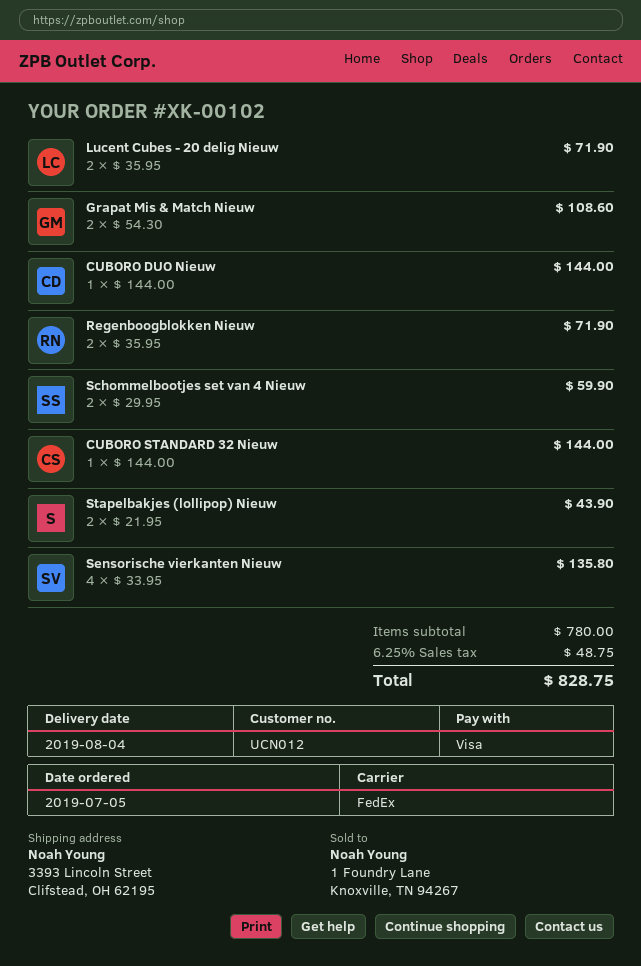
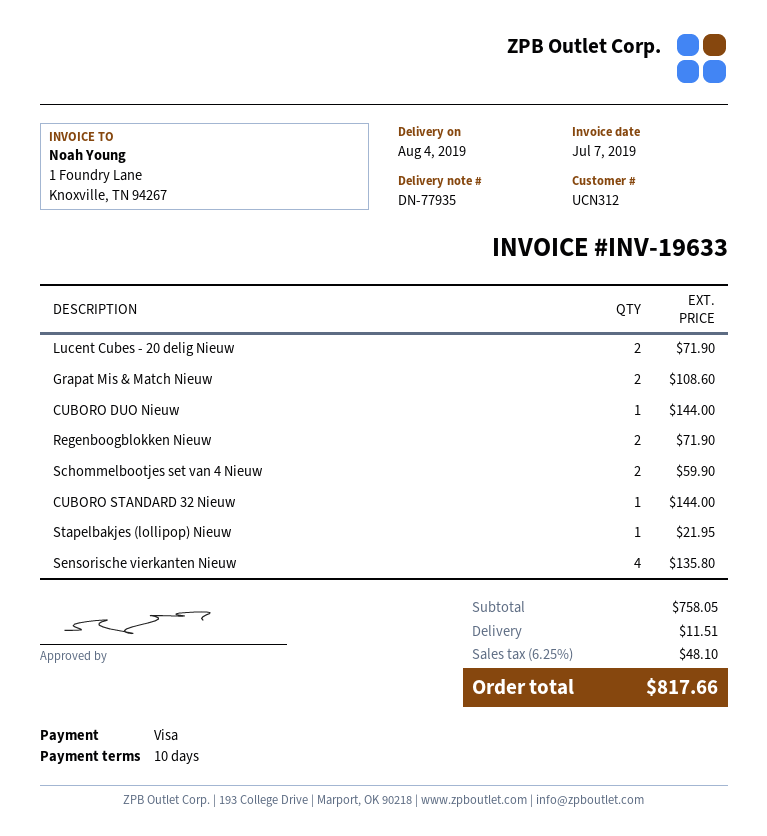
customer number: UCN012 -> UCN312
Stapelbakjes (lollipop) Nieuw: 2 for 43.90 -> 1 for 21.95
subtotal: 780.00 -> 758.05
shipping: none -> 11.51
tax: 6.25% = 48.75 -> 6.25% = 48.10
total: 828.75 -> 817.66

